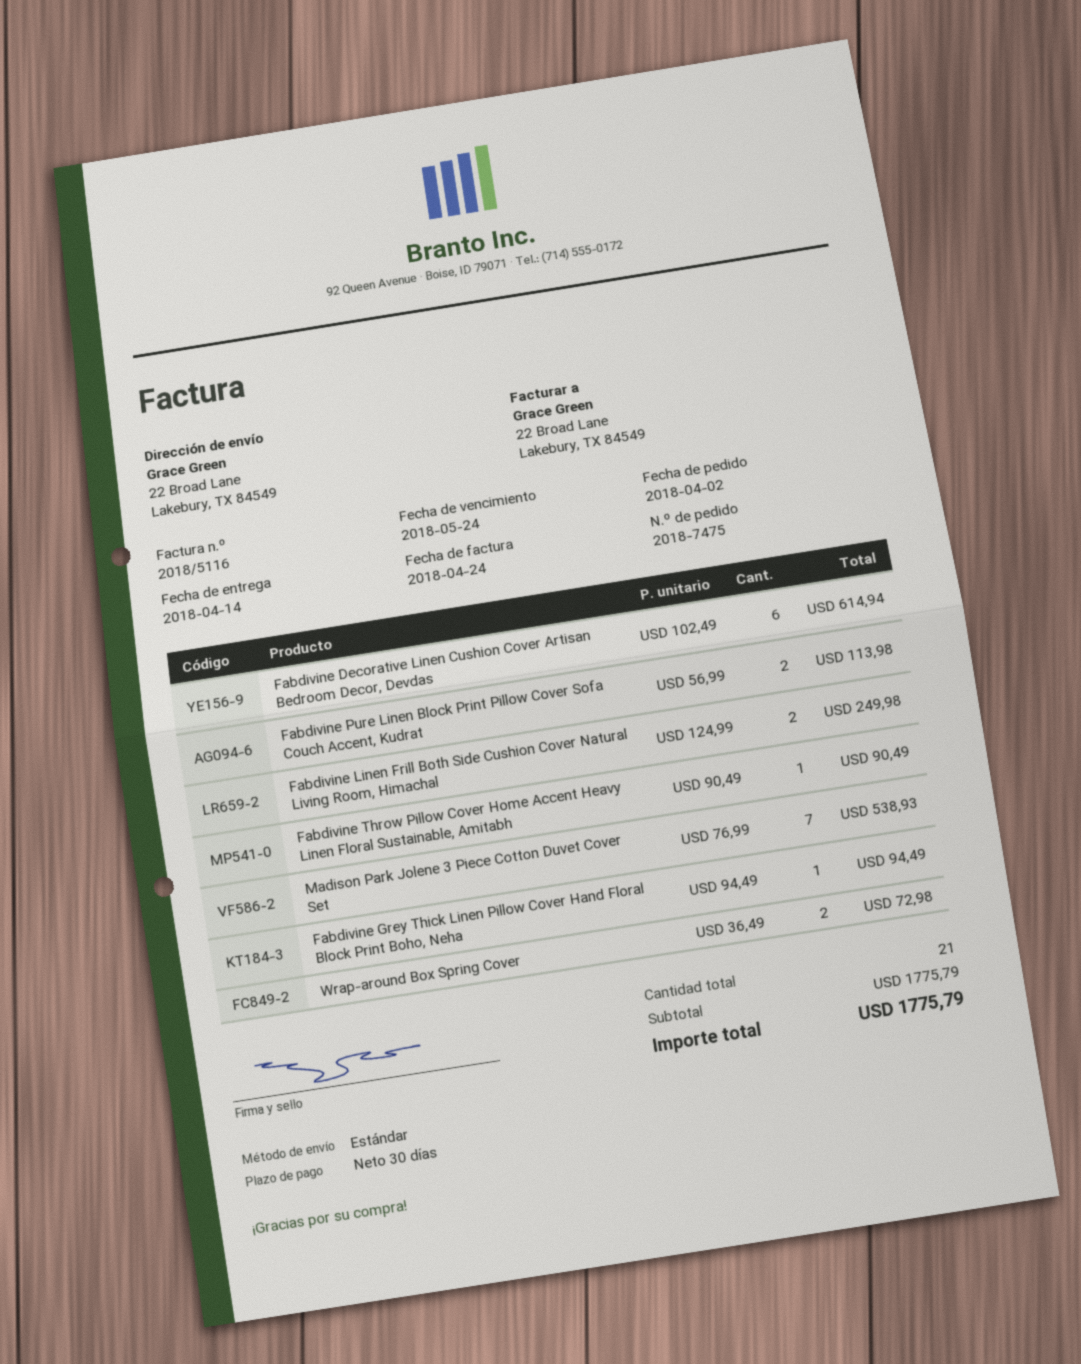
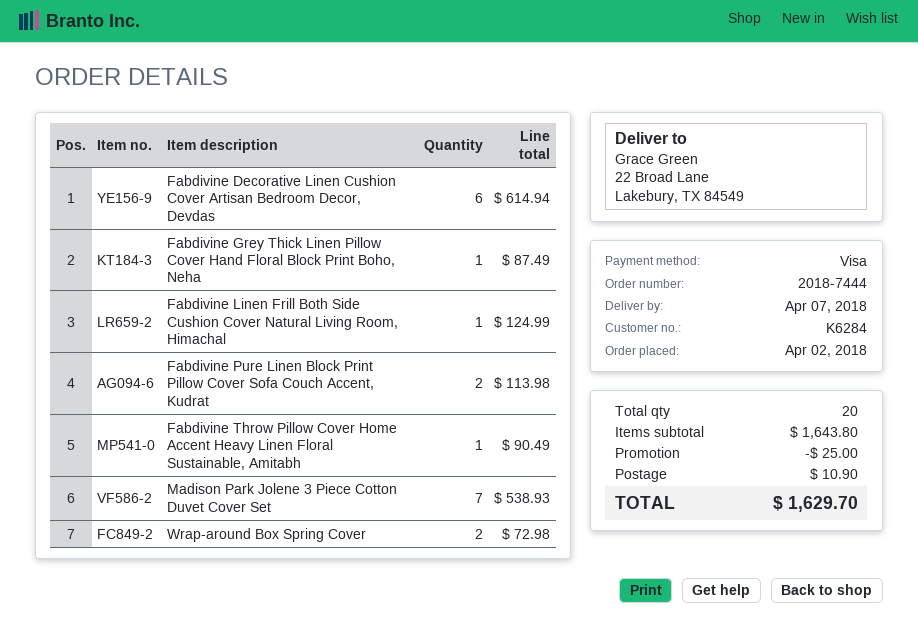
order number: 2018-7475 -> 2018-7444
delivery date: 2018-04-14 -> 2018-04-07
Fabdivine Linen Frill Both Side Cushion Cover Natural Living Room, Himachal: 2 for 249.98 -> 1 for 124.99
Fabdivine Grey Thick Linen Pillow Cover Hand Floral Block Print Boho, Neha: 1 for 94.49 -> 1 for 87.49
total quantity: 21 -> 20
subtotal: 1775.79 -> 1643.80
discount: none -> 25.00
shipping: none -> 10.90
total: 1775.79 -> 1629.70

